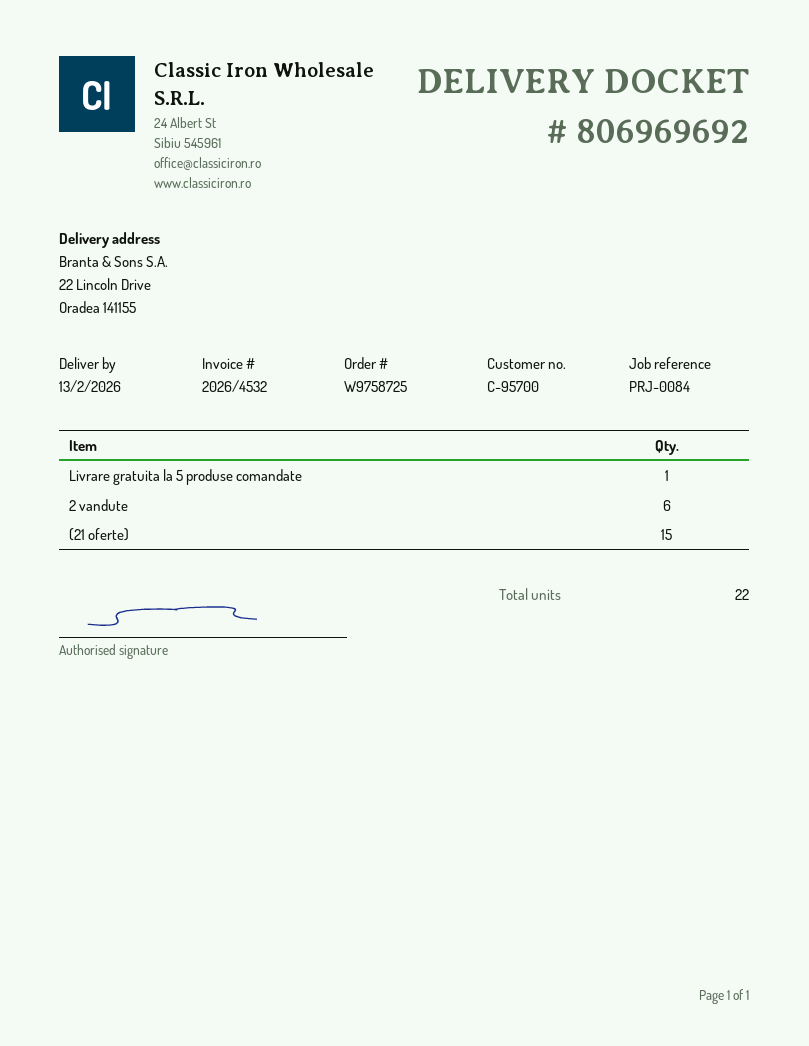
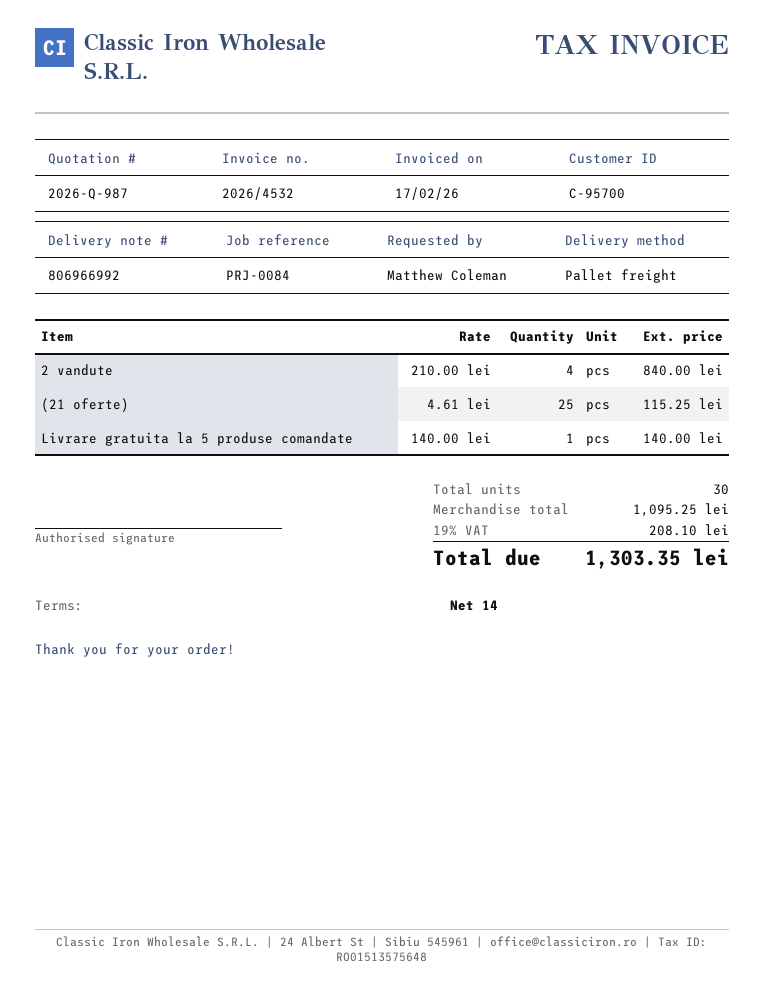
delivery note number: 806969692 -> 806966992
2 vandute: 6 -> 4
(21 oferte): 15 -> 25
total quantity: 22 -> 30

